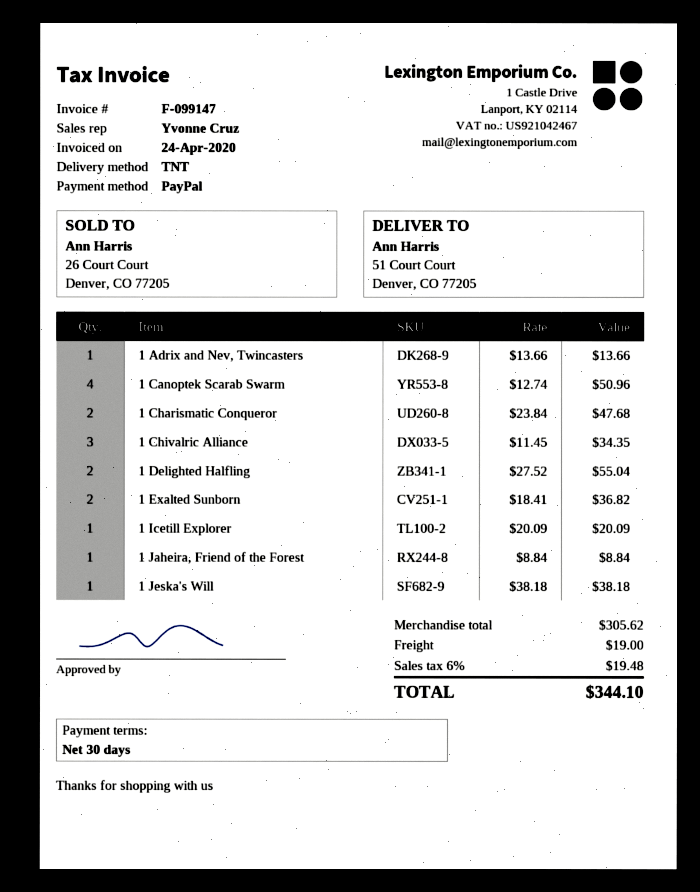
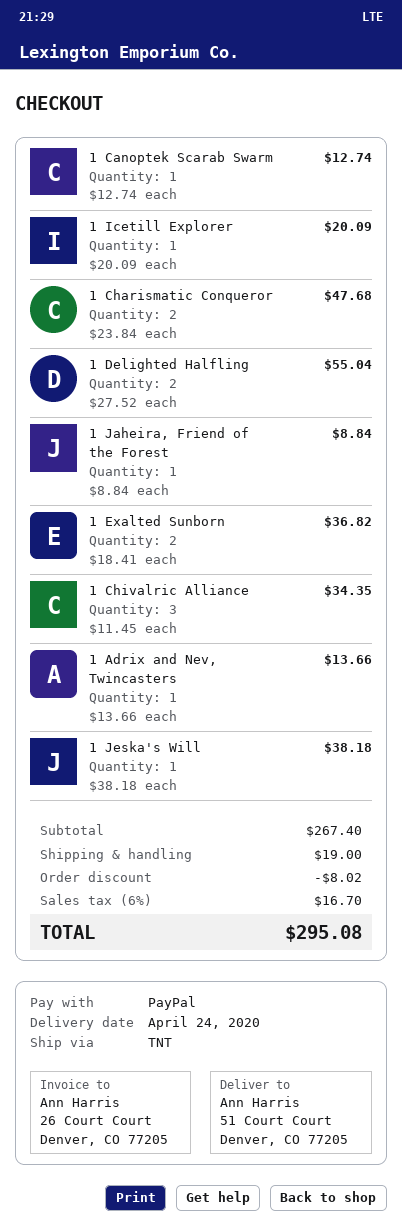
1 Canoptek Scarab Swarm: 4 x 12.74 = 50.96 -> 1 x 12.74 = 12.74
subtotal: 305.62 -> 267.40
discount: none -> 8.02
tax: 6% = 19.48 -> 6% = 16.70
total: 344.10 -> 295.08

